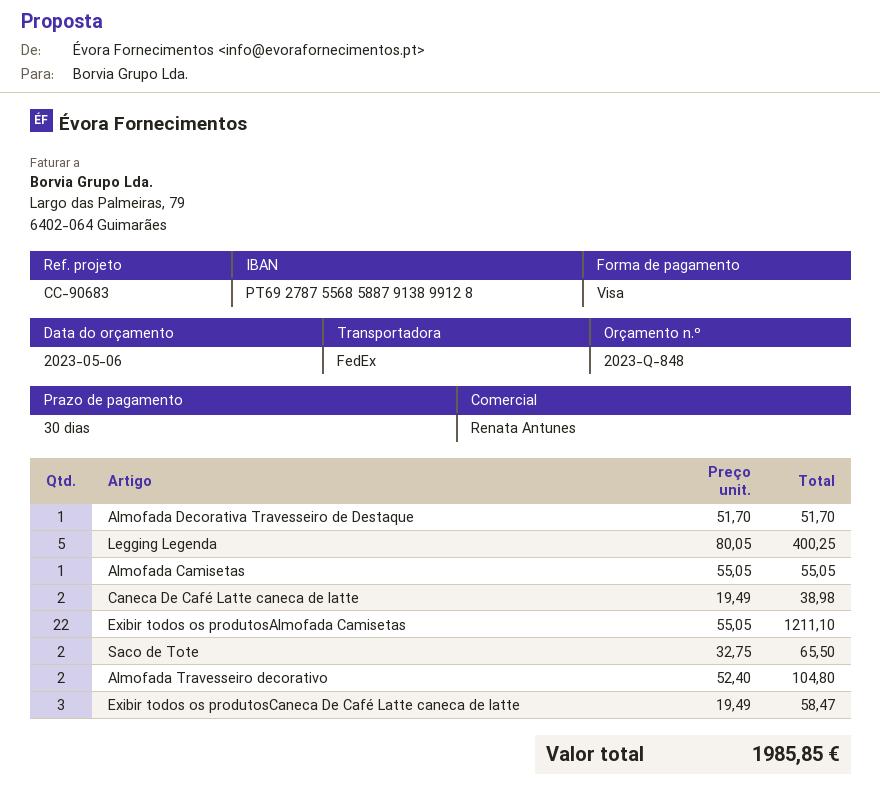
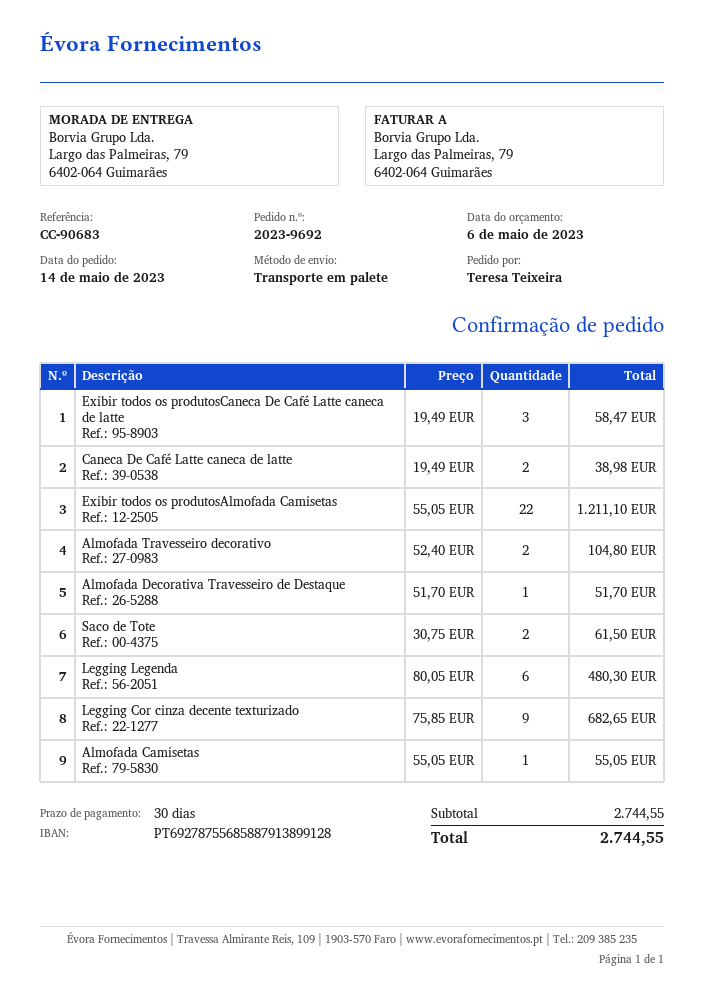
shipping method: FedEx -> pallet freight
Legging Legenda: 5 x 80.05 = 400.25 -> 6 x 80.05 = 480.30
Saco de Tote: 2 x 32.75 = 65.50 -> 2 x 30.75 = 61.50
Legging Cor cinza decente texturizado: none -> 9 x 75.85 = 682.65
total: 1985.85 -> 2744.55

